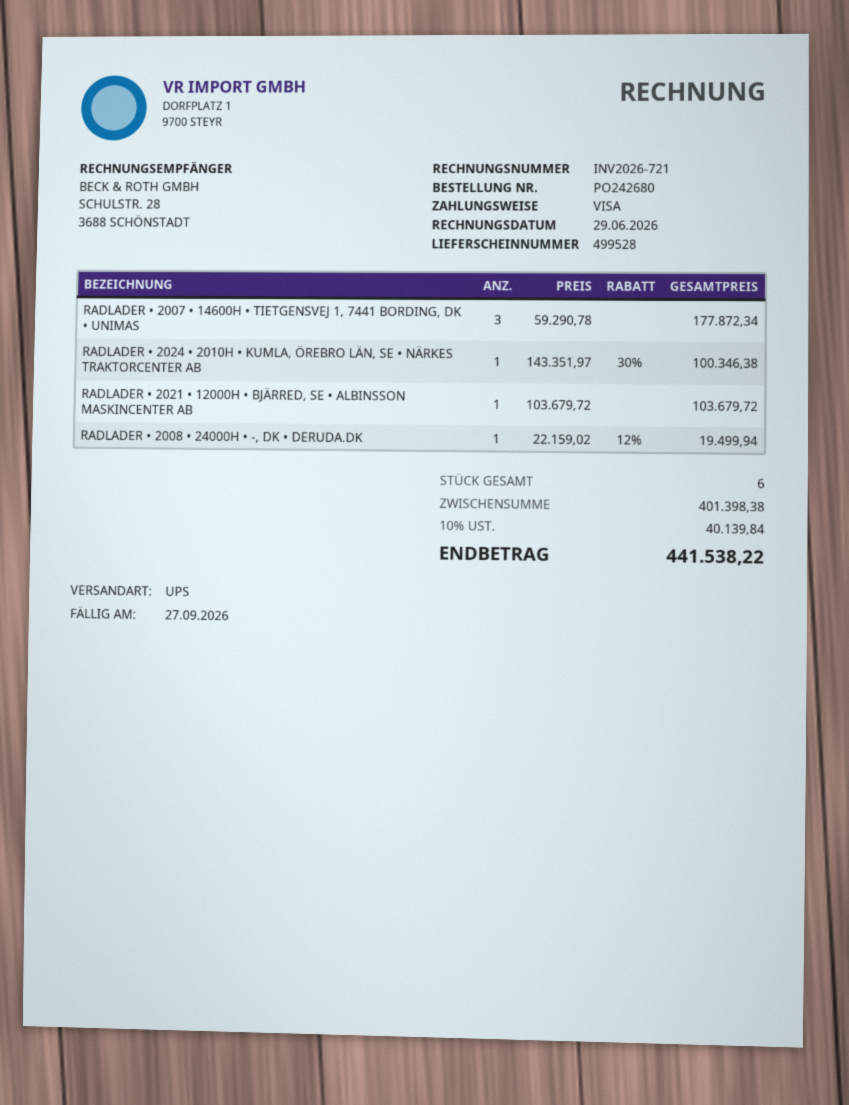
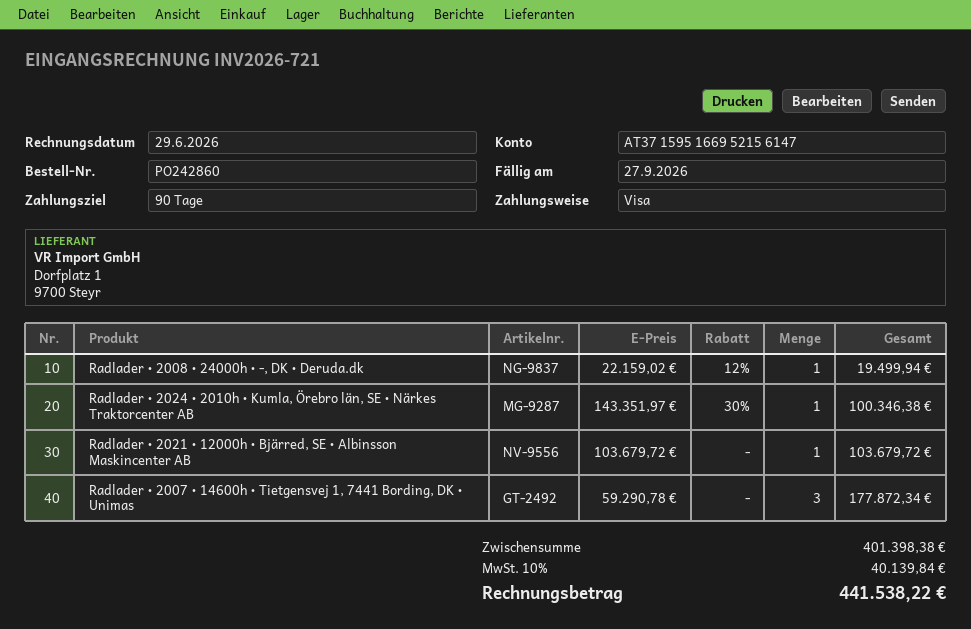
order number: PO242680 -> PO242860

